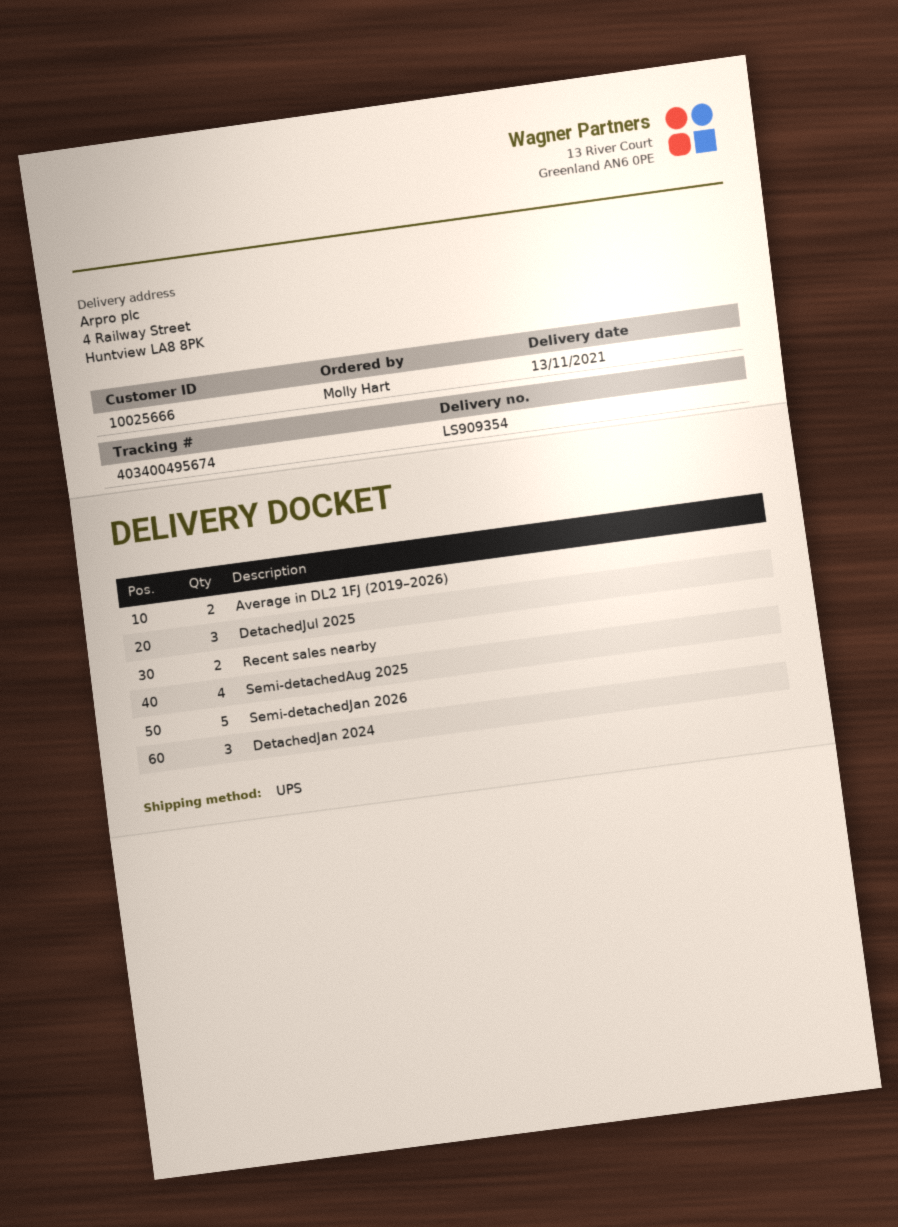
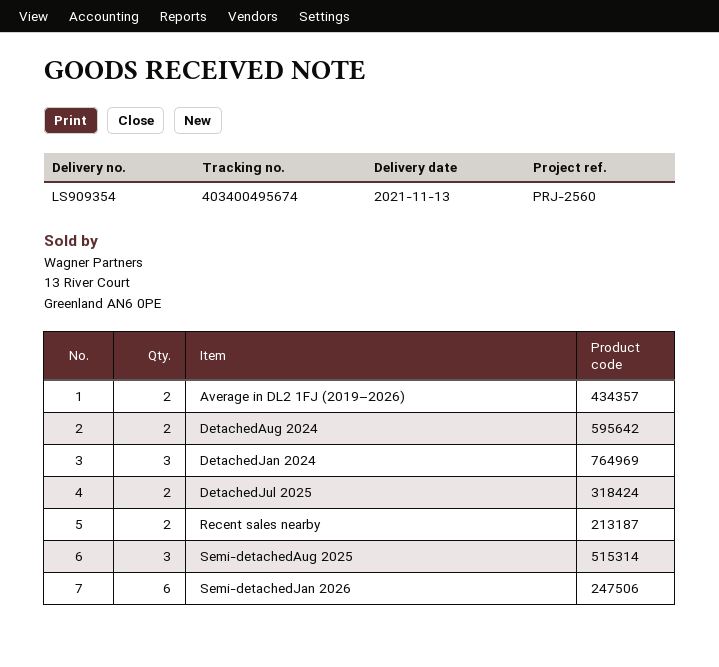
DetachedJul 2025: 3 -> 2
Semi-detachedAug 2025: 4 -> 3
Semi-detachedJan 2026: 5 -> 6
DetachedAug 2024: none -> 2

